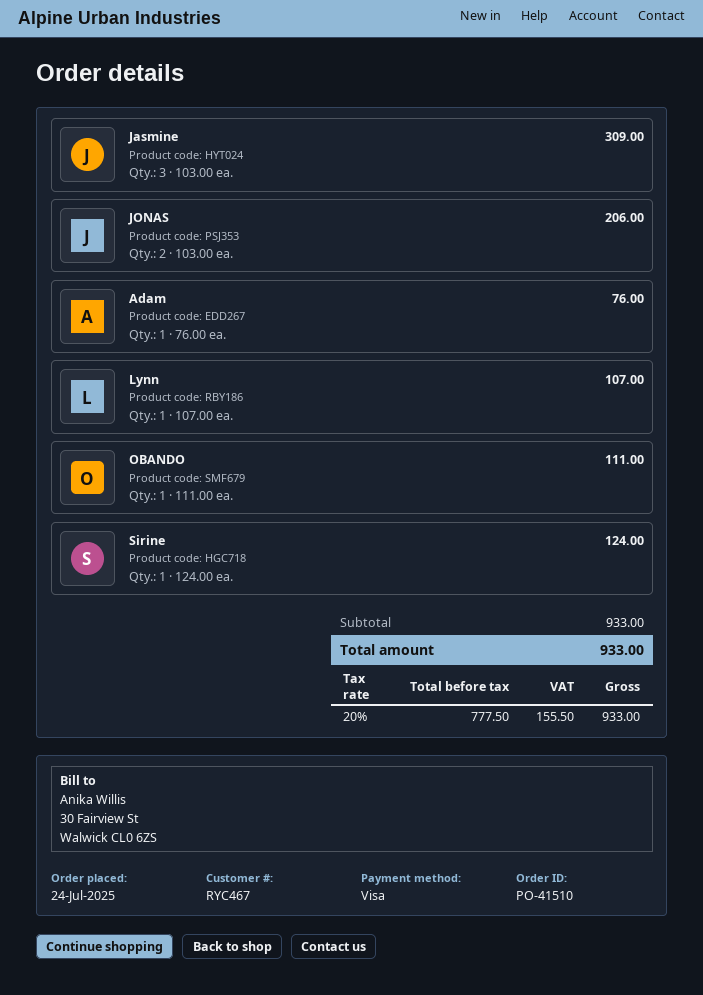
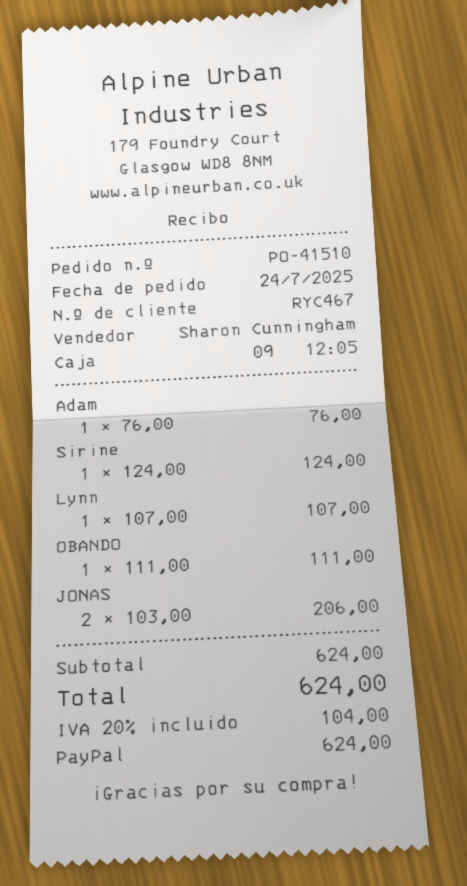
payment method: Visa -> PayPal
Jasmine: 3 x 103.00 = 309.00 -> none
subtotal: 933.00 -> 624.00
tax: 20% = 155.50 -> 20% = 104.00
total: 933.00 -> 624.00

